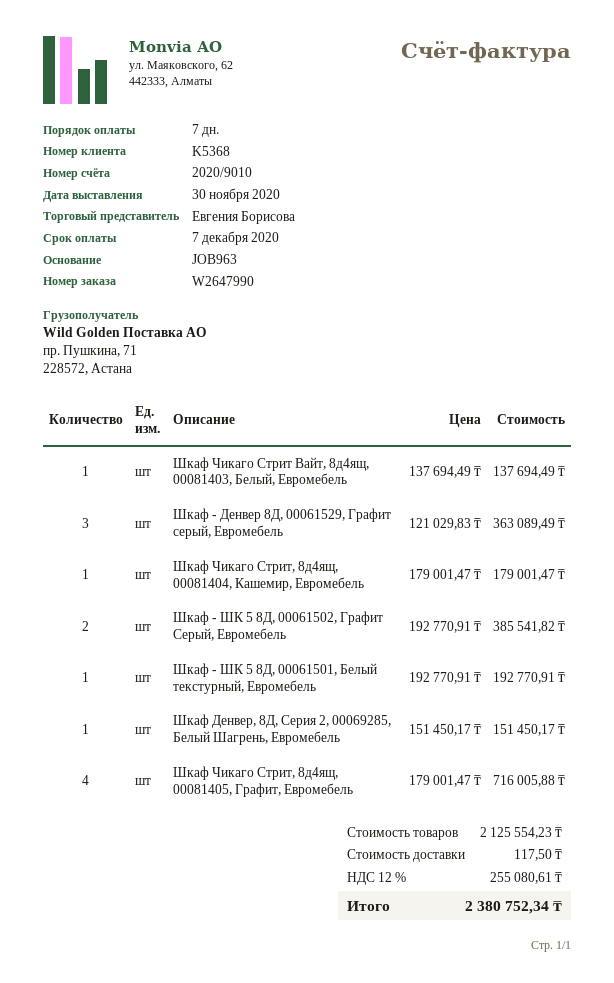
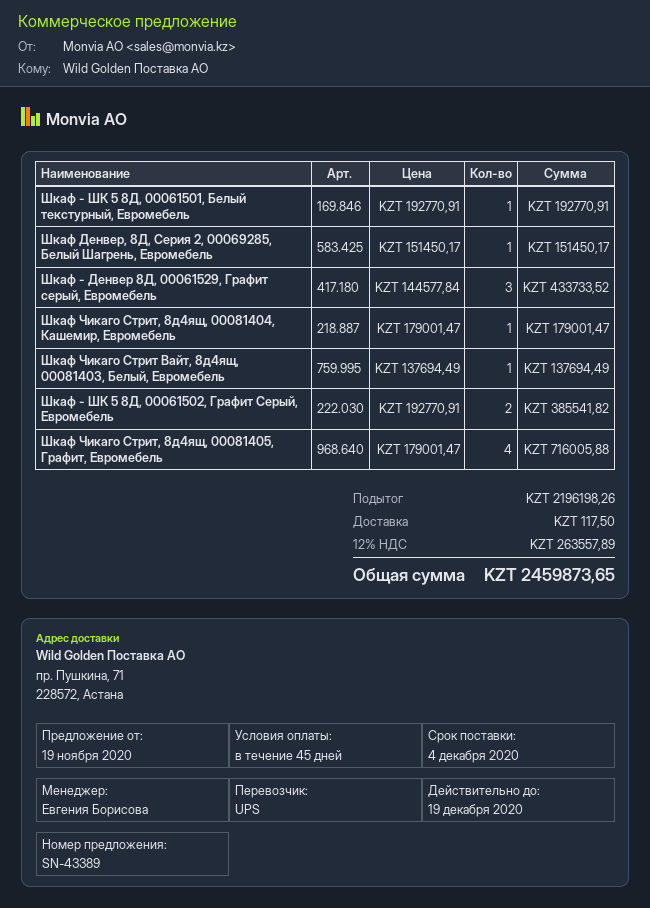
payment terms: 7 days -> 45 days
Шкаф - Денвер 8Д, 00061529, Графит серый, Евромебель: 3 x 121029.83 = 363089.49 -> 3 x 144577.84 = 433733.52
subtotal: 2125554.23 -> 2196198.26
tax: 12% = 255080.61 -> 12% = 263557.89
total: 2380752.34 -> 2459873.65

